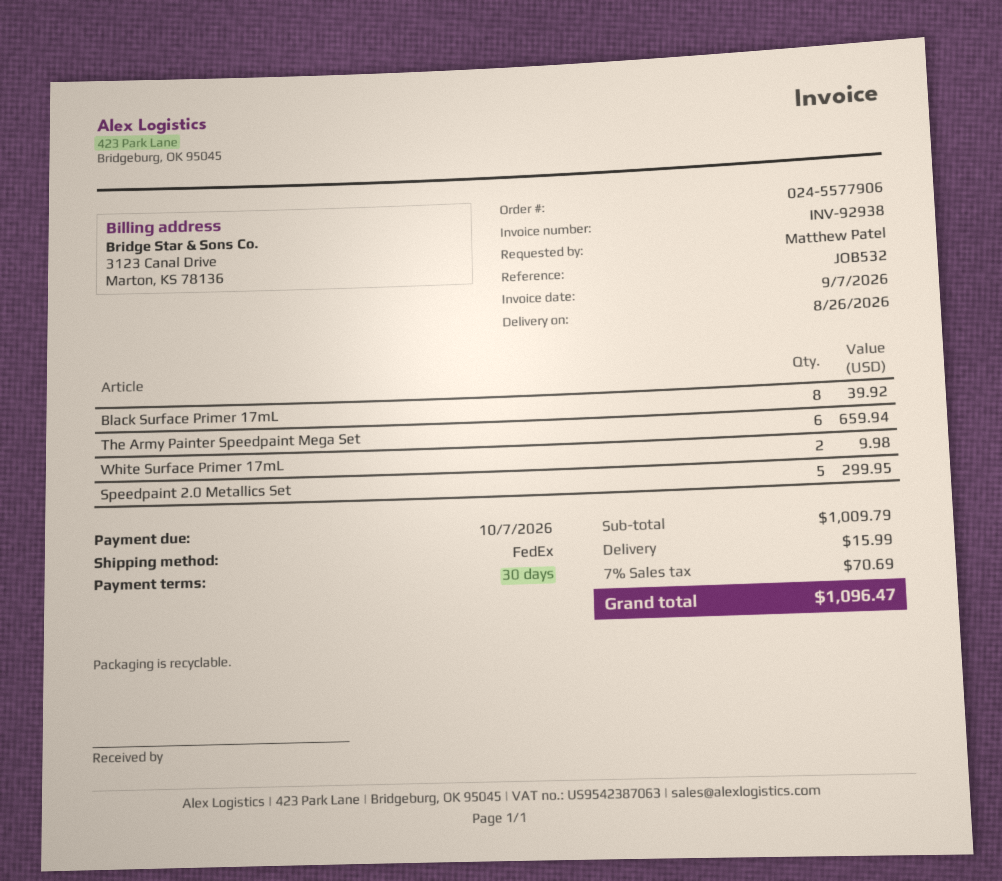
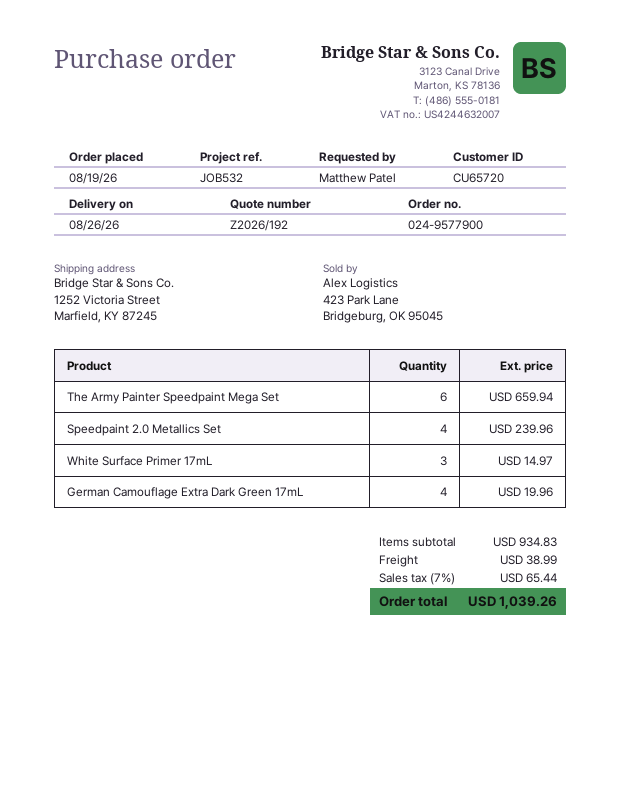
order number: 024-5577906 -> 024-9577900
Black Surface Primer 17mL: 8 for 39.92 -> none
White Surface Primer 17mL: 2 for 9.98 -> 3 for 14.97
Speedpaint 2.0 Metallics Set: 5 for 299.95 -> 4 for 239.96
German Camouflage Extra Dark Green 17mL: none -> 4 for 19.96
subtotal: 1009.79 -> 934.83
shipping: 15.99 -> 38.99
tax: 7% = 70.69 -> 7% = 65.44
total: 1096.47 -> 1039.26

